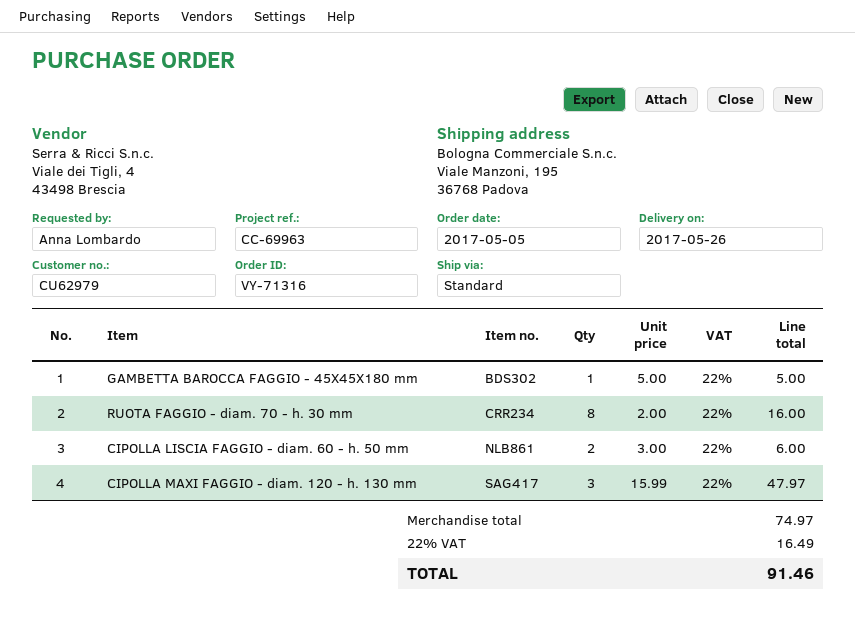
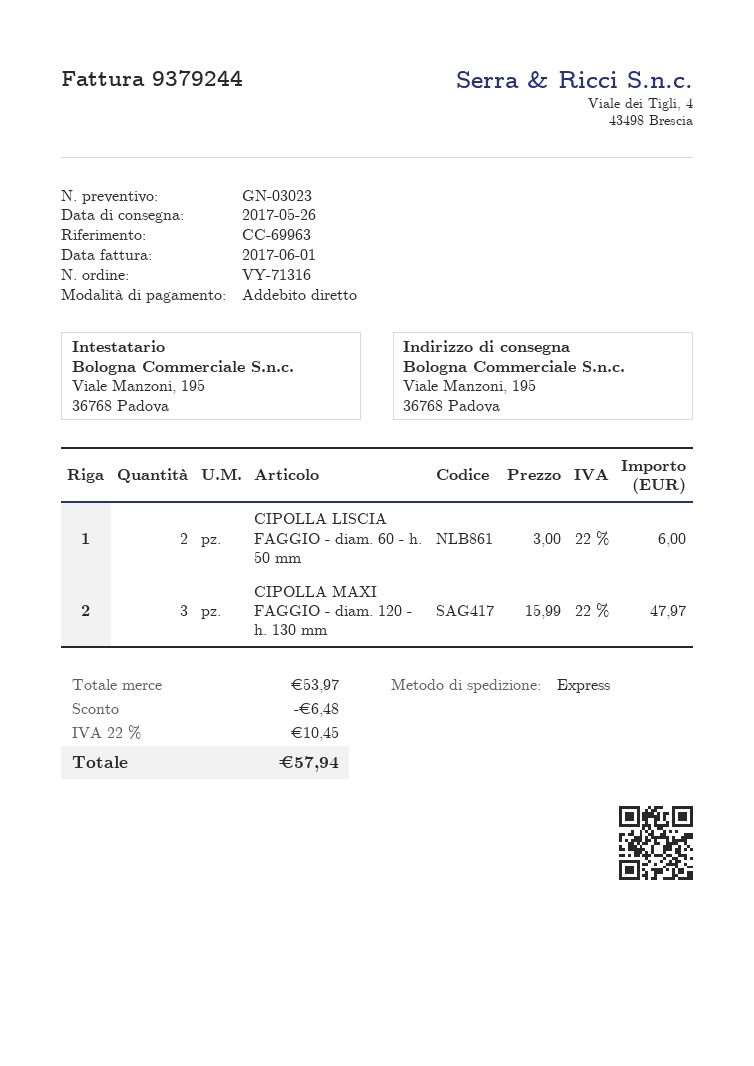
shipping method: standard -> express
GAMBETTA BAROCCA FAGGIO - 45X45X180 mm: 1 x 5.00 = 5.00 -> none
RUOTA FAGGIO - diam. 70 - h. 30 mm: 8 x 2.00 = 16.00 -> none
subtotal: 74.97 -> 53.97
discount: none -> 6.48
tax: 22% = 16.49 -> 22% = 10.45
total: 91.46 -> 57.94

